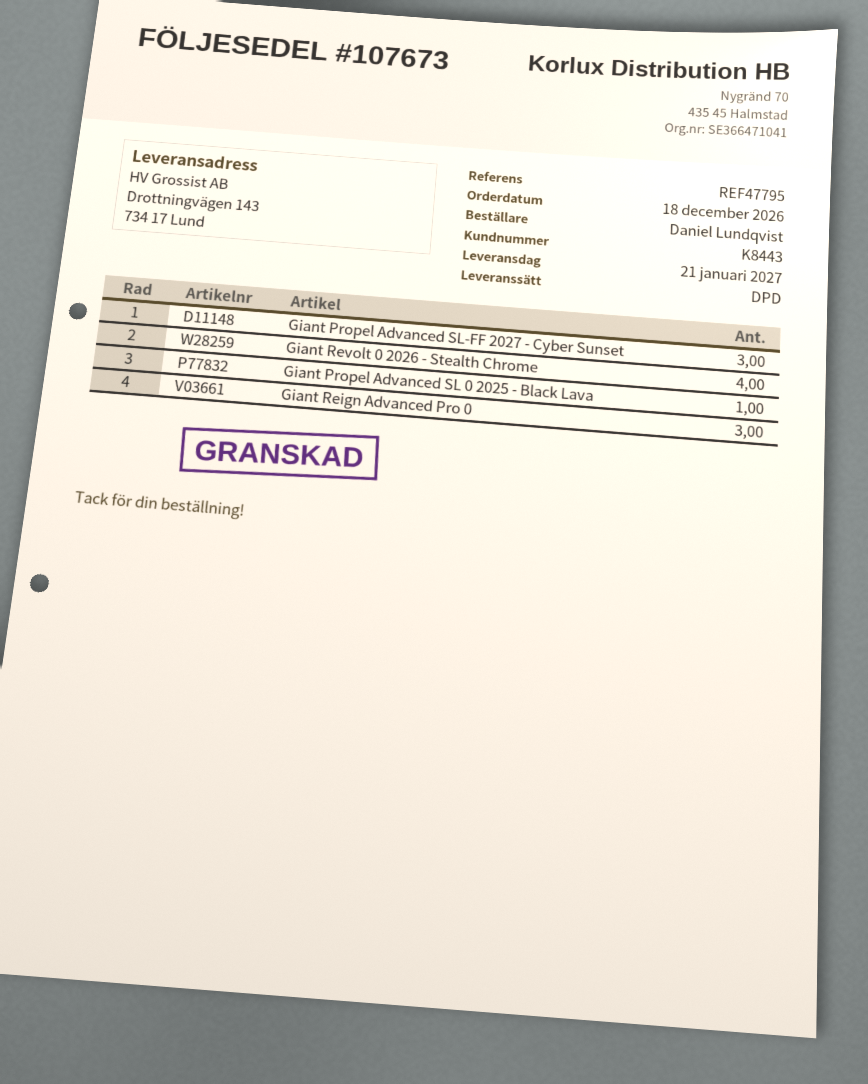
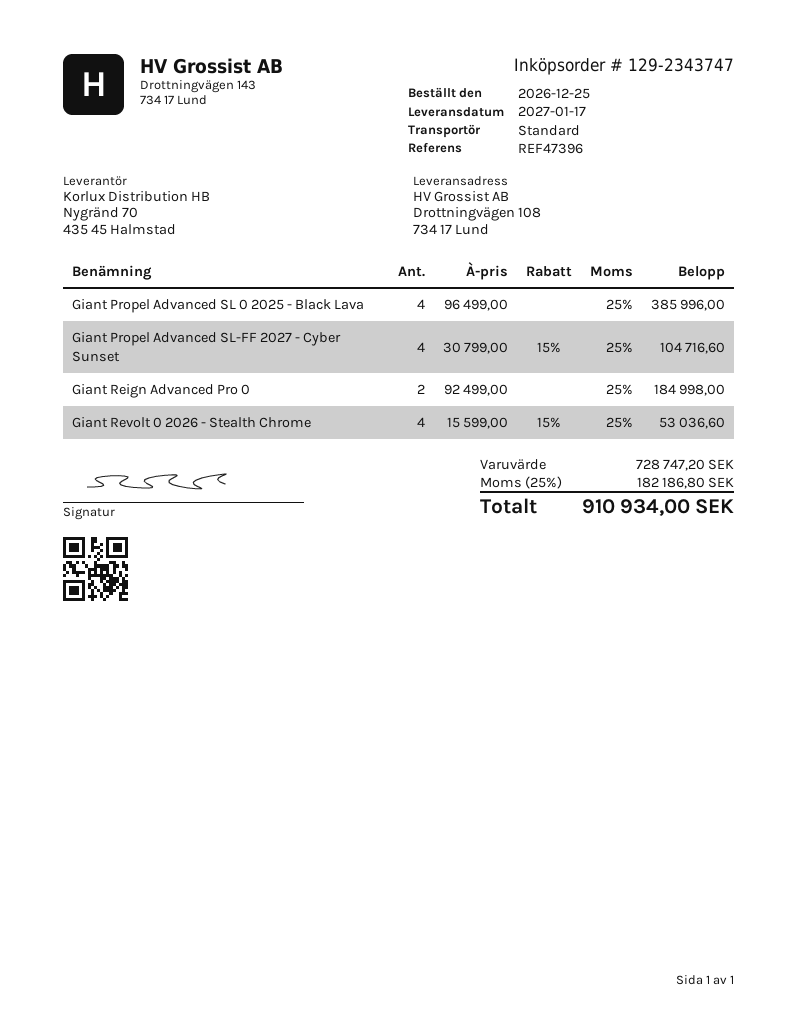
order date: 2026-12-18 -> 2026-12-25
delivery date: 2027-01-21 -> 2027-01-17
reference: REF47795 -> REF47396
shipping method: DPD -> standard
ship to: Drottningvägen 143, 734 17 Lund -> Drottningvägen 108, 734 17 Lund
Giant Propel Advanced SL-FF 2027 - Cyber Sunset: 3 -> 4
Giant Propel Advanced SL 0 2025 - Black Lava: 1 -> 4
Giant Reign Advanced Pro 0: 3 -> 2

